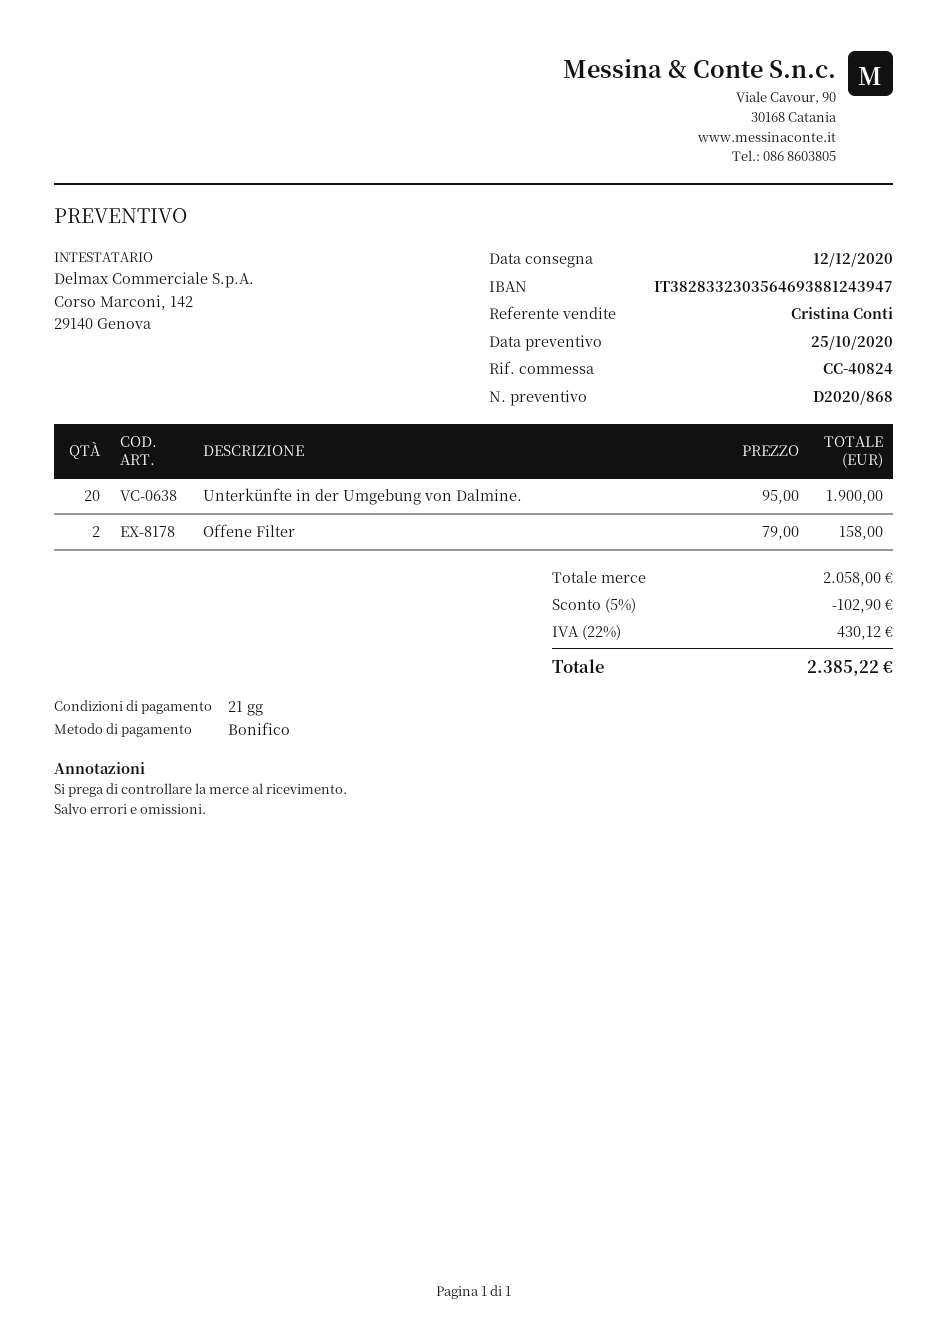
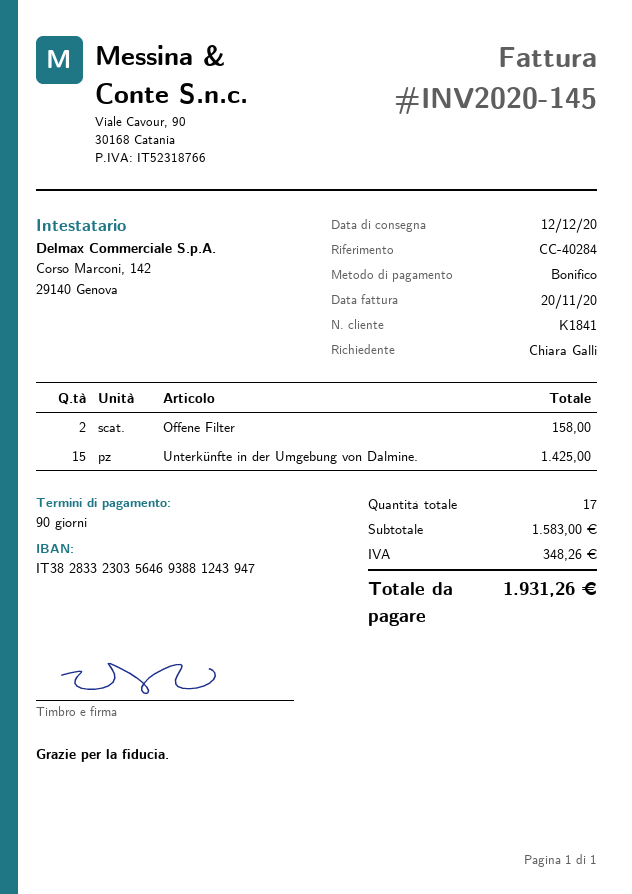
payment terms: 21 days -> 90 days
reference: CC-40824 -> CC-40284
Unterkünfte in der Umgebung von Dalmine.: 20 for 1900.00 -> 15 for 1425.00
subtotal: 2058.00 -> 1583.00
discount: 5% = 102.90 -> none
tax: 430.12 -> 348.26
total: 2385.22 -> 1931.26

